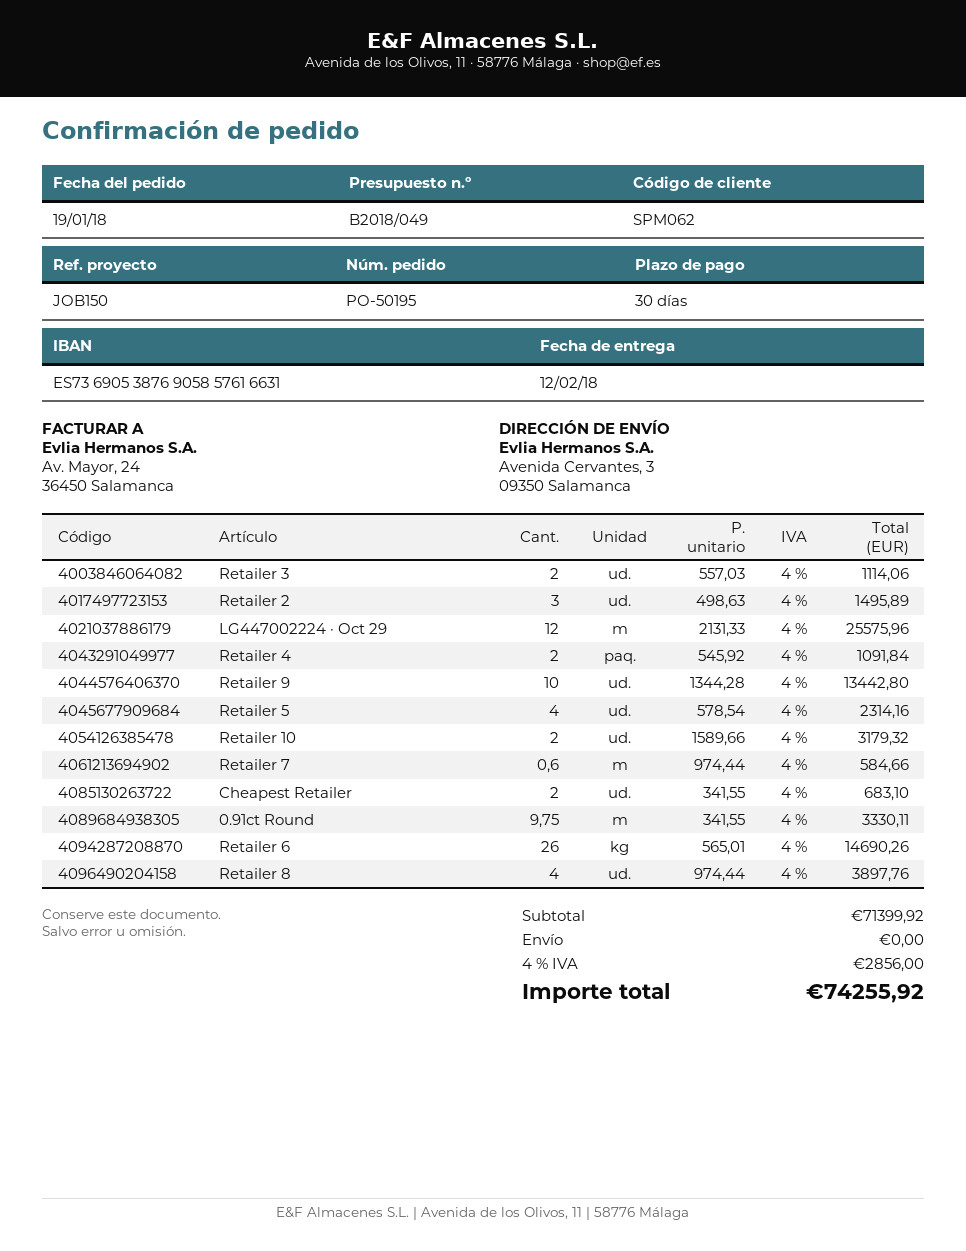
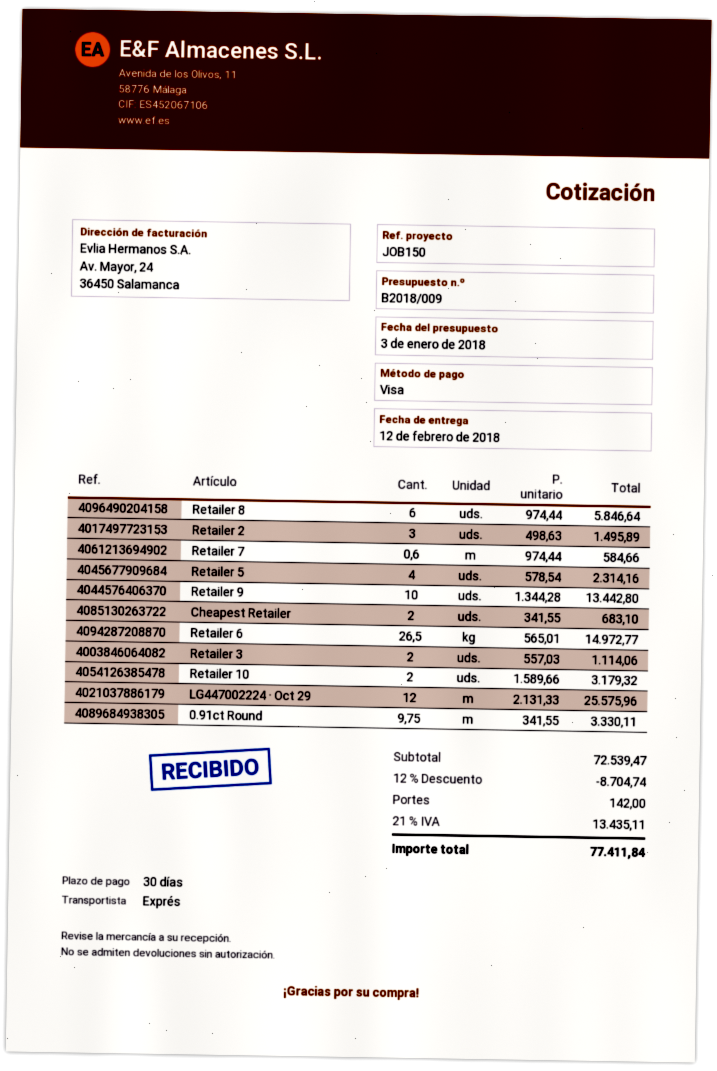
quote number: B2018/049 -> B2018/009
Retailer 4: 2 x 545.92 = 1091.84 -> none
Retailer 6: 26 x 565.01 = 14690.26 -> 26.5 x 565.01 = 14972.77
Retailer 8: 4 x 974.44 = 3897.76 -> 6 x 974.44 = 5846.64
subtotal: 71399.92 -> 72539.47
discount: none -> 12% = 8704.74
shipping: 0.00 -> 142.00
tax: 4% = 2856.00 -> 21% = 13435.11
total: 74255.92 -> 77411.84

